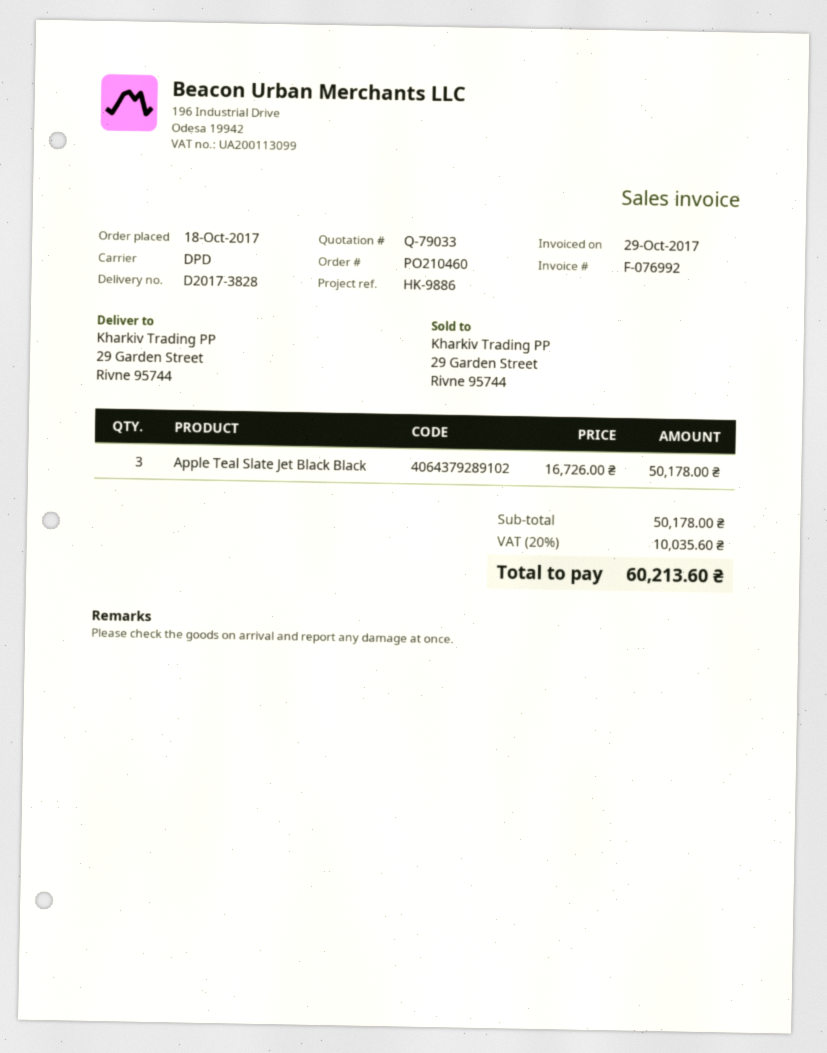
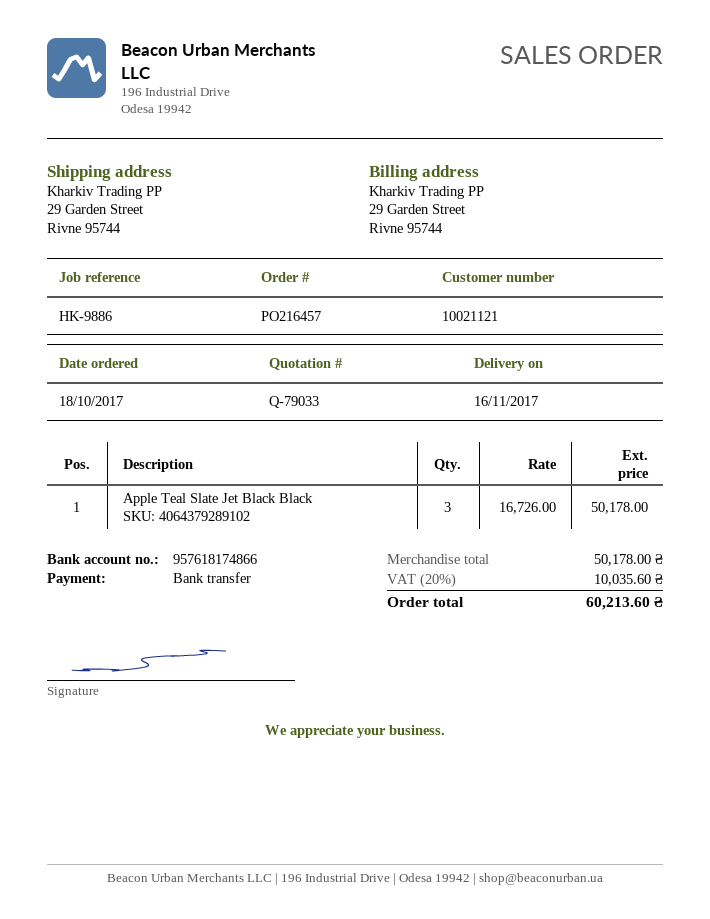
order number: PO210460 -> PO216457

